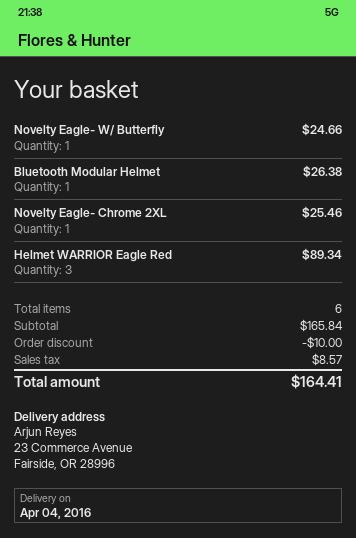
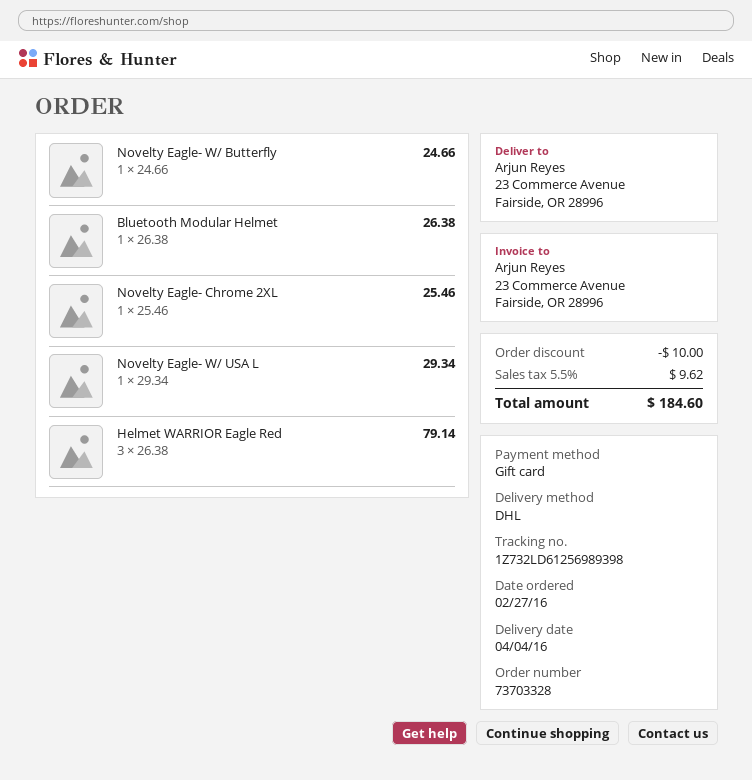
Helmet WARRIOR Eagle Red: 3 for 89.34 -> 3 for 79.14
Novelty Eagle- W/ USA L: none -> 1 for 29.34
tax: 8.57 -> 9.62
total: 164.41 -> 184.60

